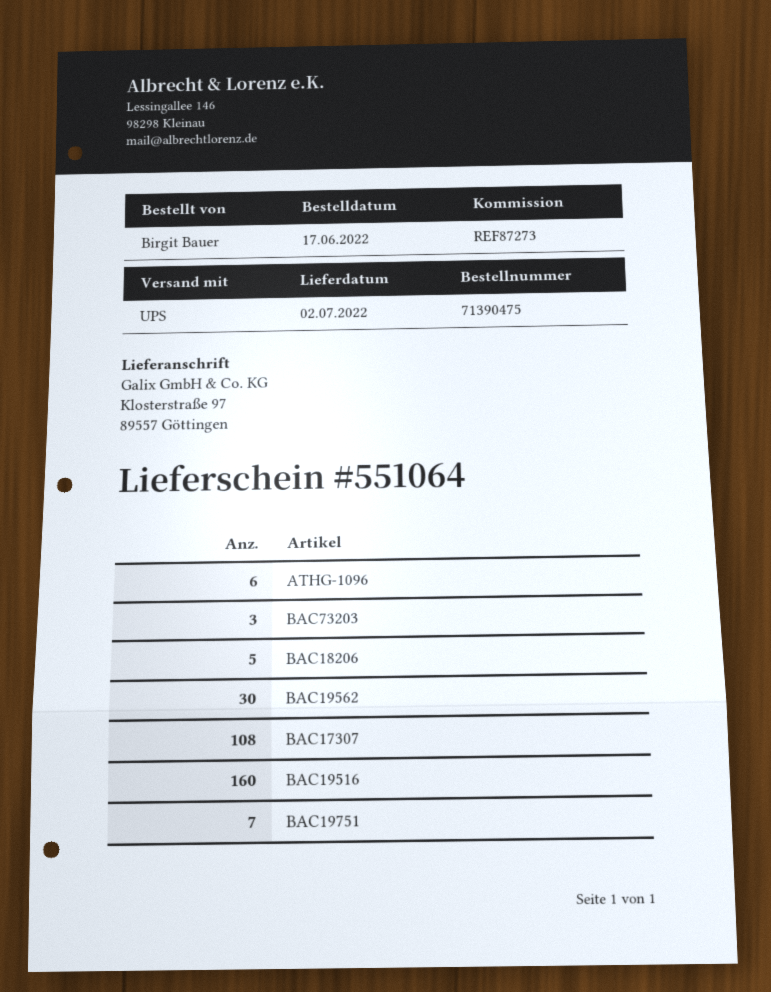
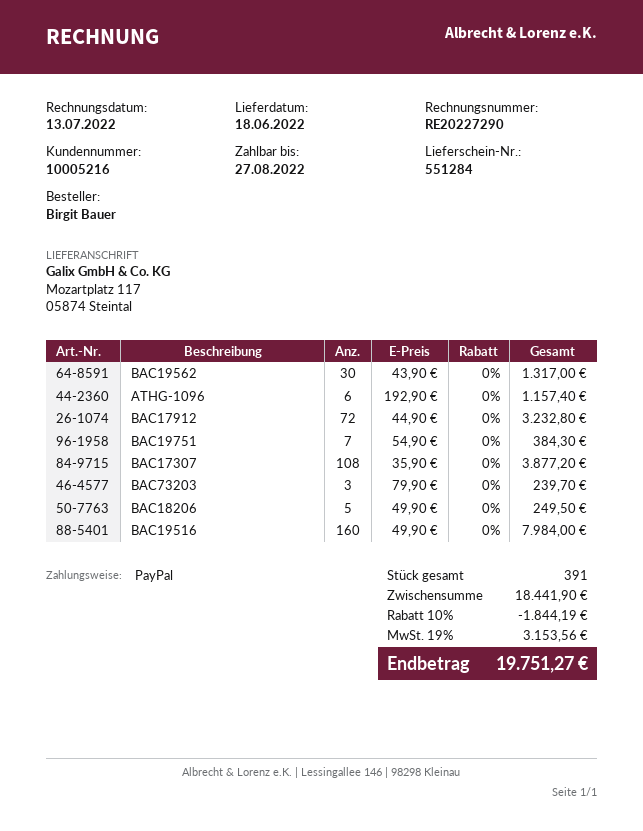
delivery note number: 551064 -> 551284
delivery date: 2022-07-02 -> 2022-06-18
ship to: Klosterstraße 97, 89557 Göttingen -> Mozartplatz 117, 05874 Steintal
BAC17912: none -> 72

